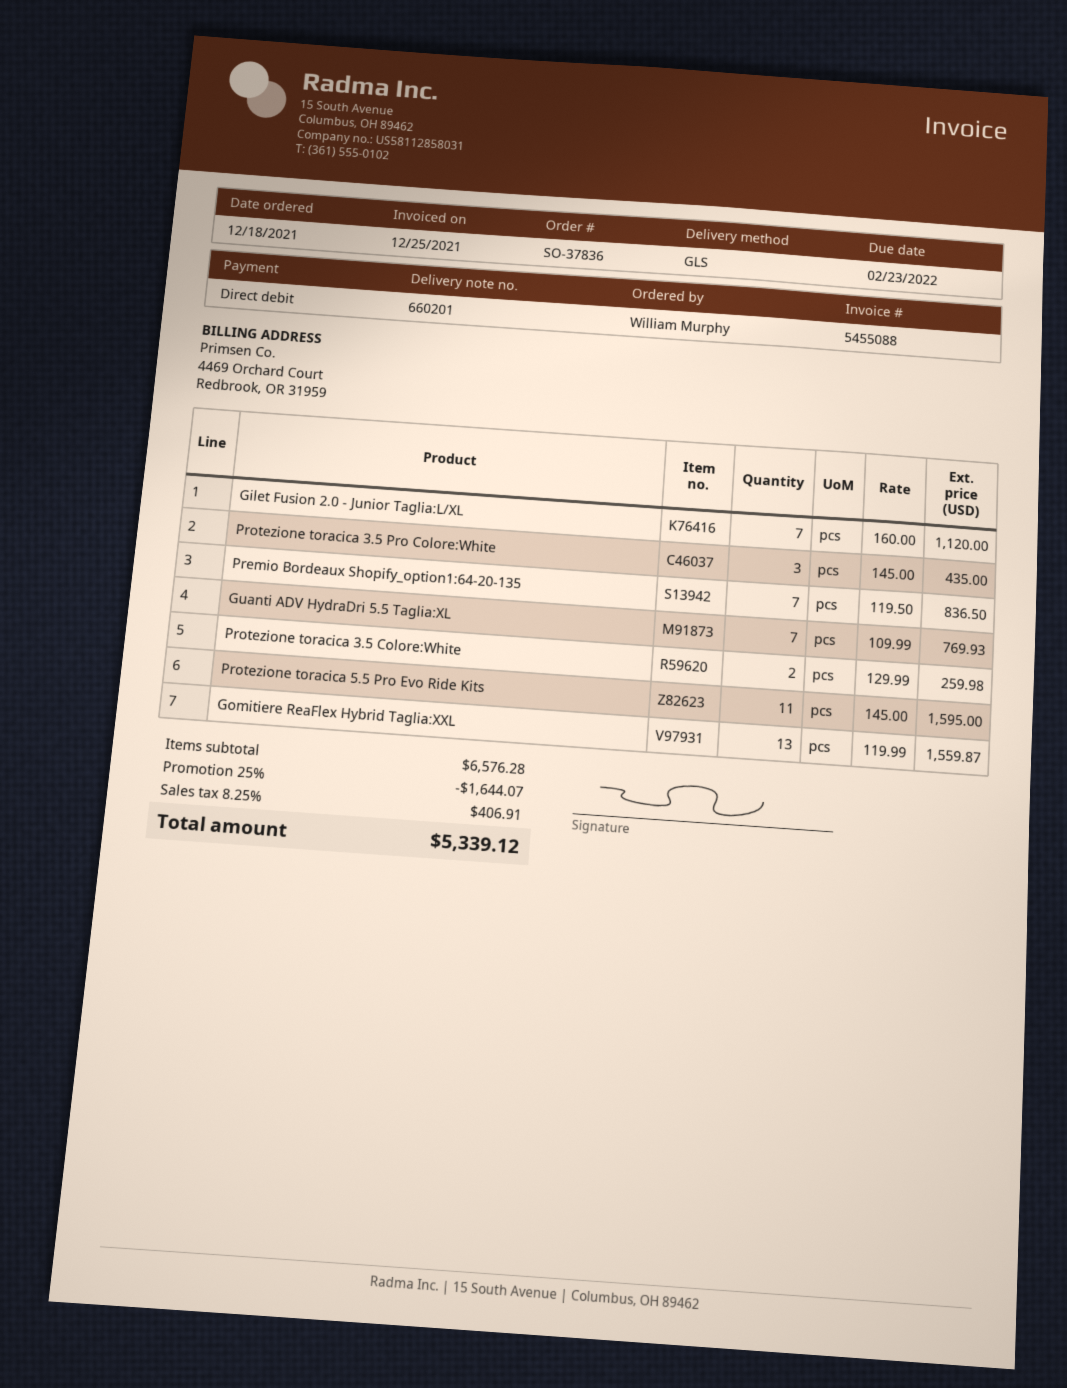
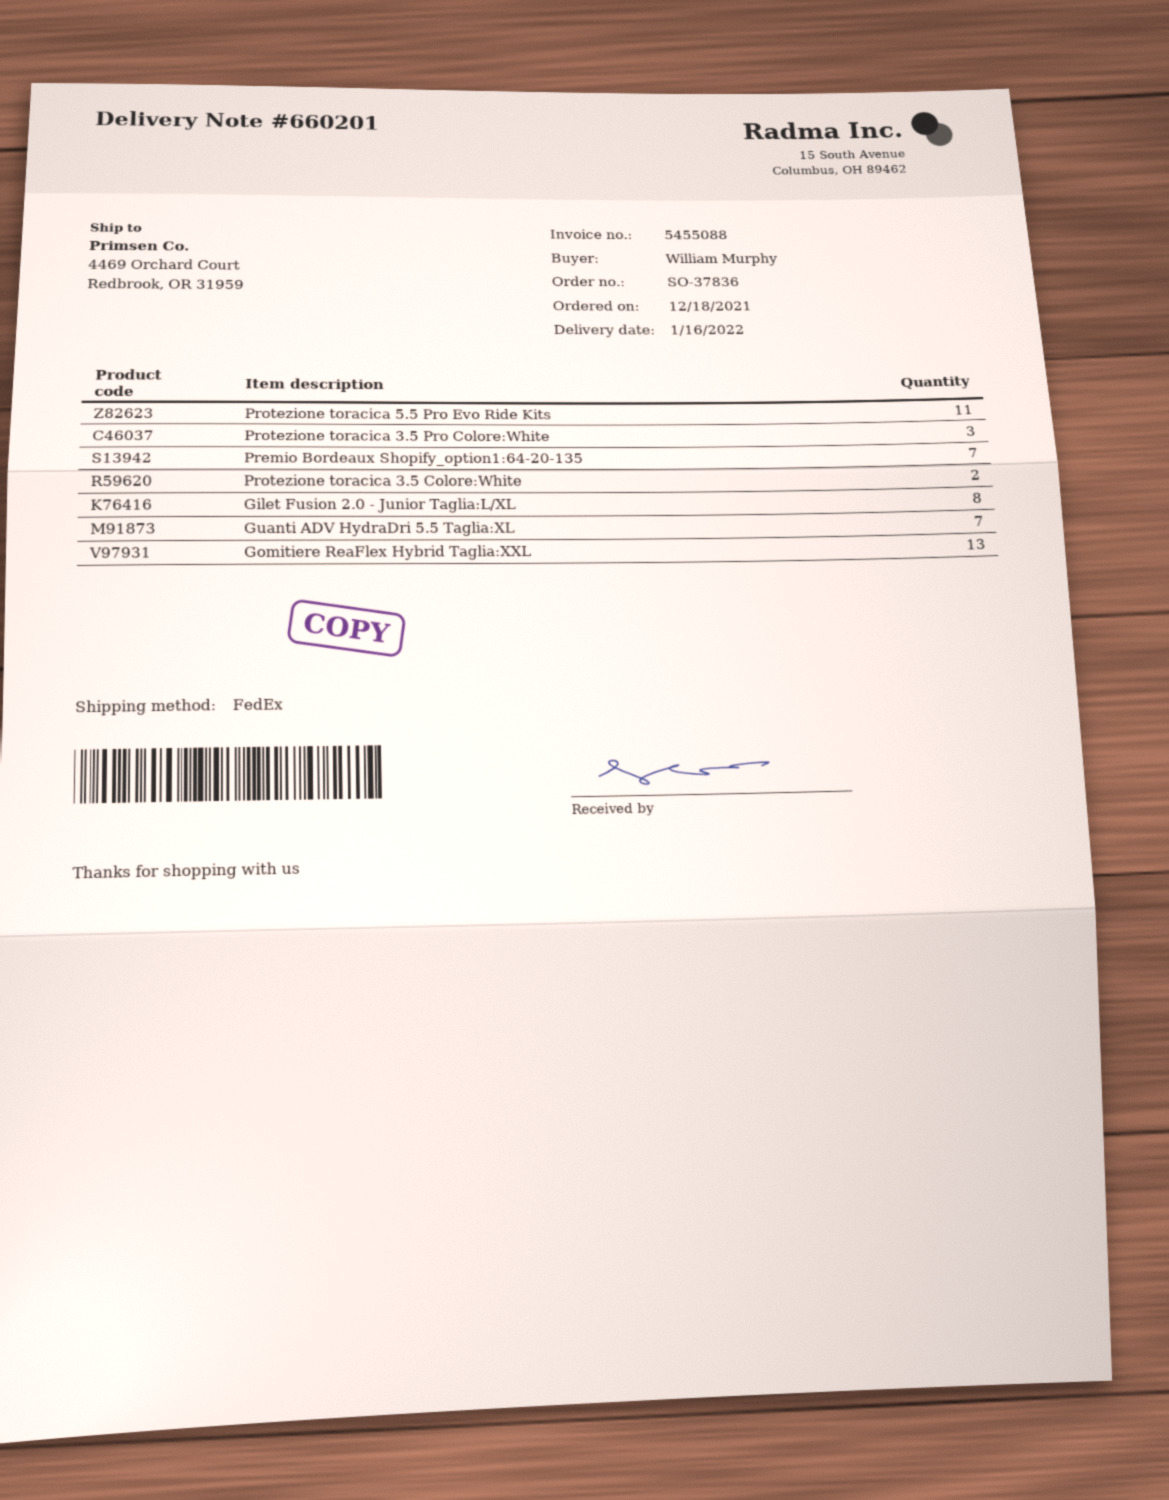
shipping method: GLS -> FedEx
Gilet Fusion 2.0 - Junior Taglia:L/XL: 7 -> 8

